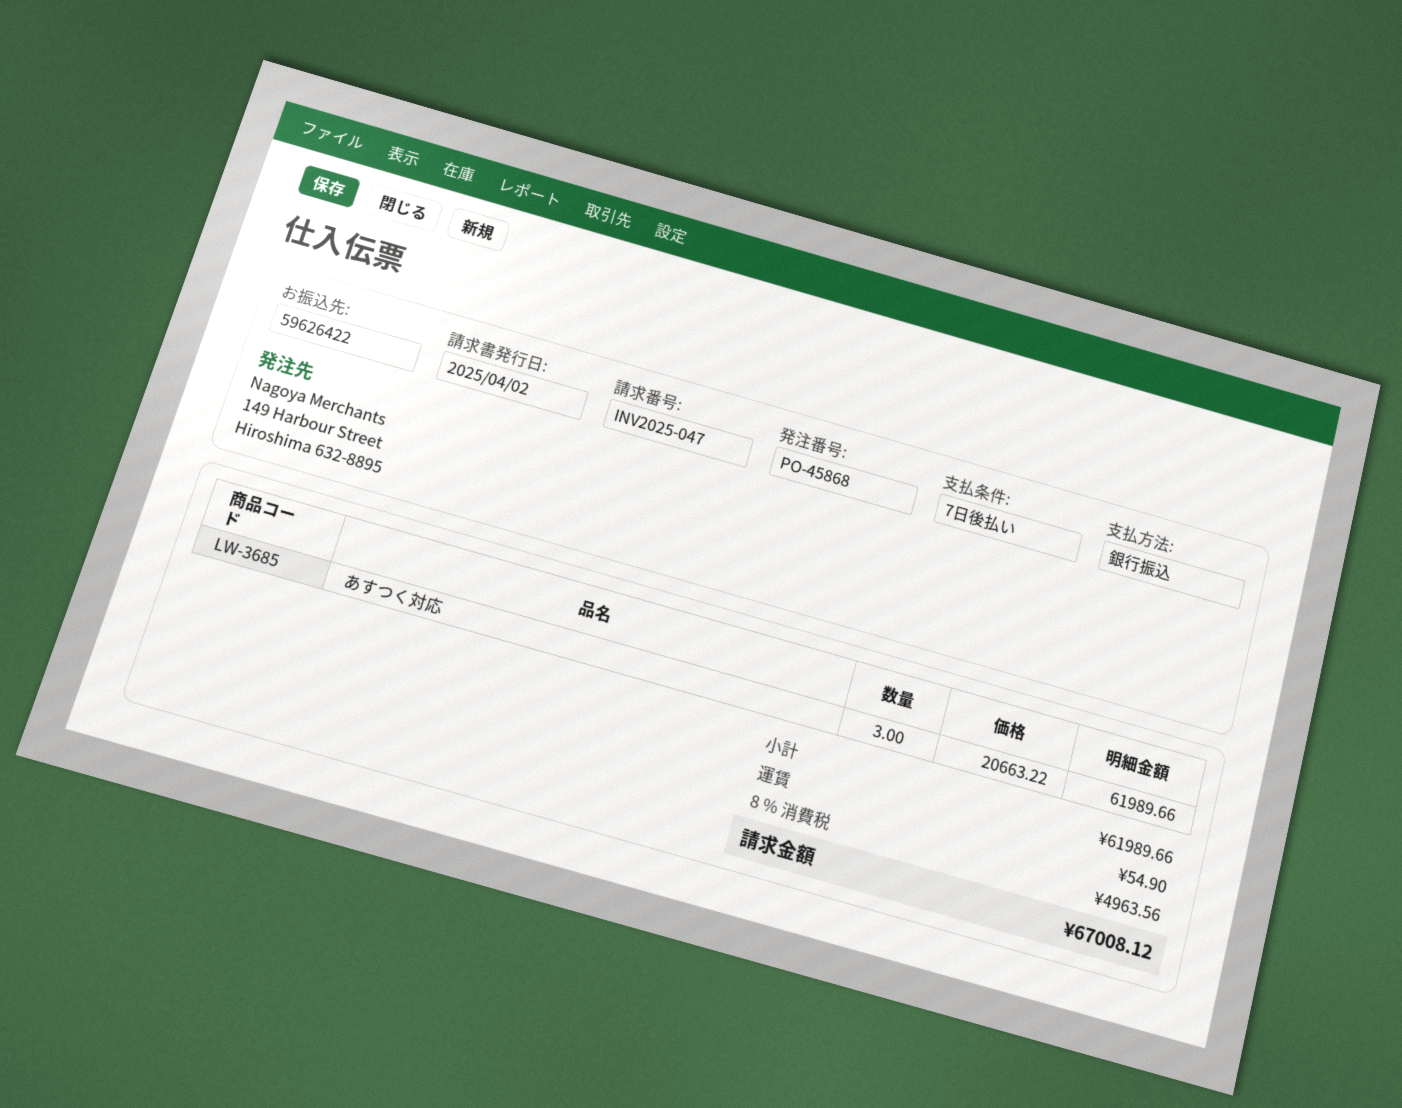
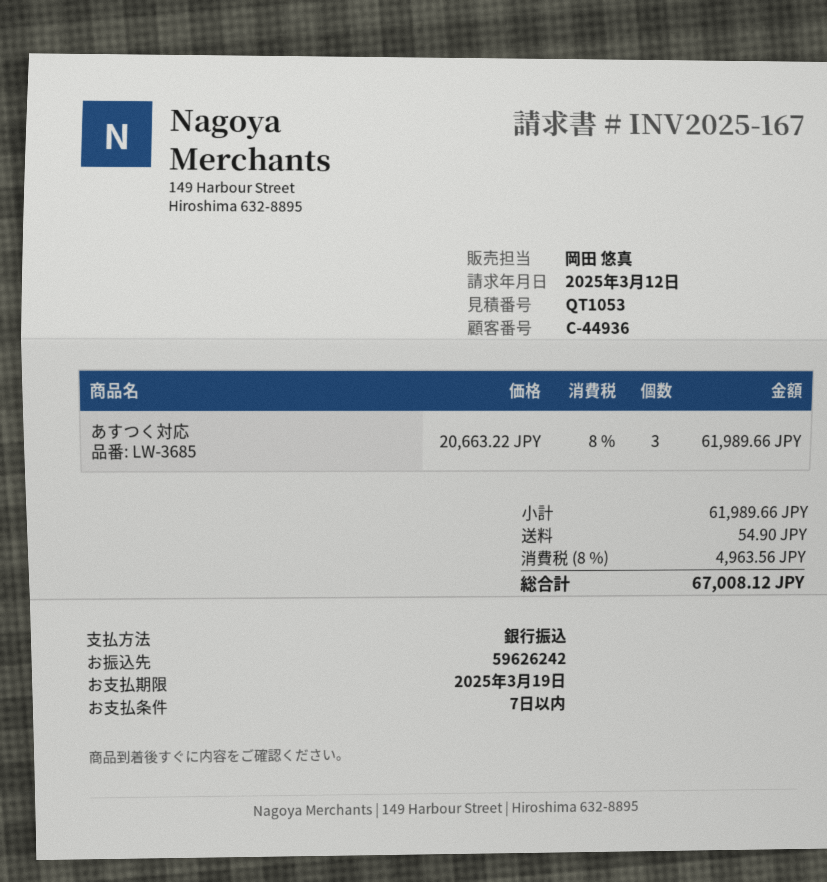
invoice number: INV2025-047 -> INV2025-167
invoice date: 2025-04-02 -> 2025-03-12
bank account: 59626422 -> 59626242

